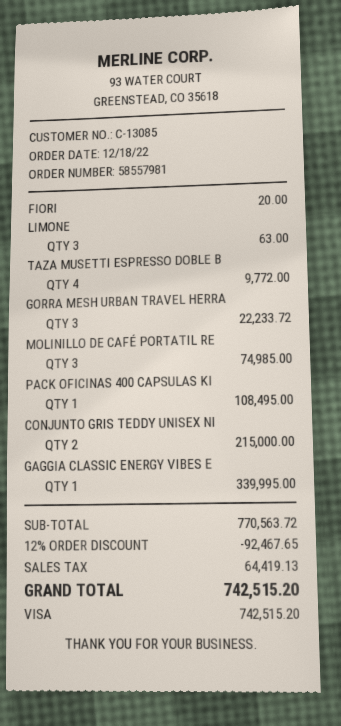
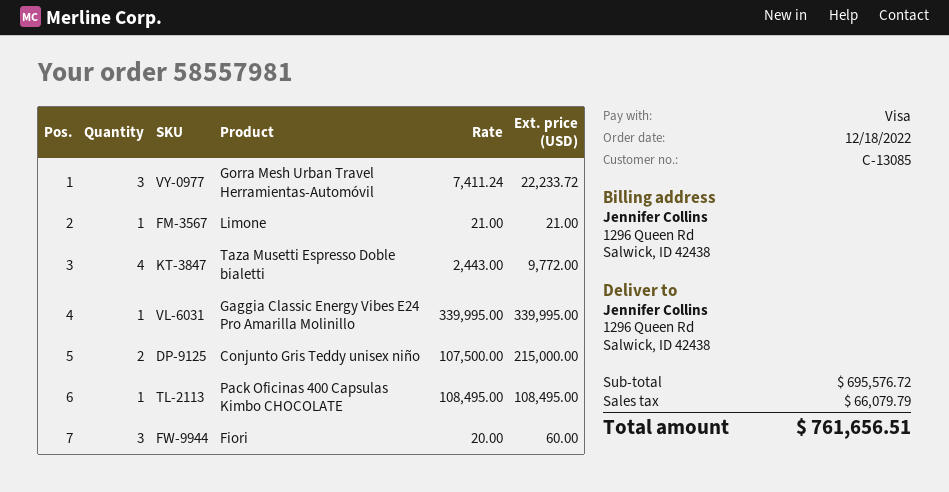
FIORI: 1 for 20.00 -> 3 for 60.00
LIMONE: 3 for 63.00 -> 1 for 21.00
MOLINILLO DE CAFÉ PORTATIL RE: 3 for 74985.00 -> none
subtotal: 770563.72 -> 695576.72
discount: 12% = 92467.65 -> none
tax: 64419.13 -> 66079.79
total: 742515.20 -> 761656.51

